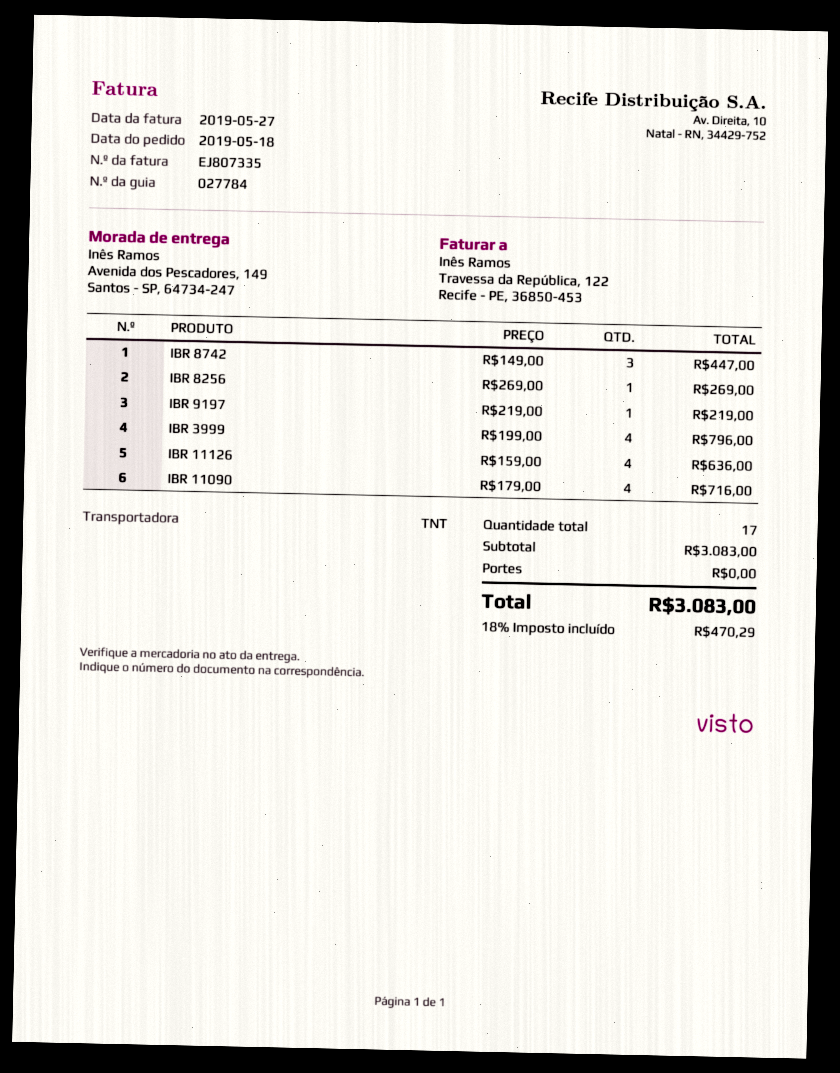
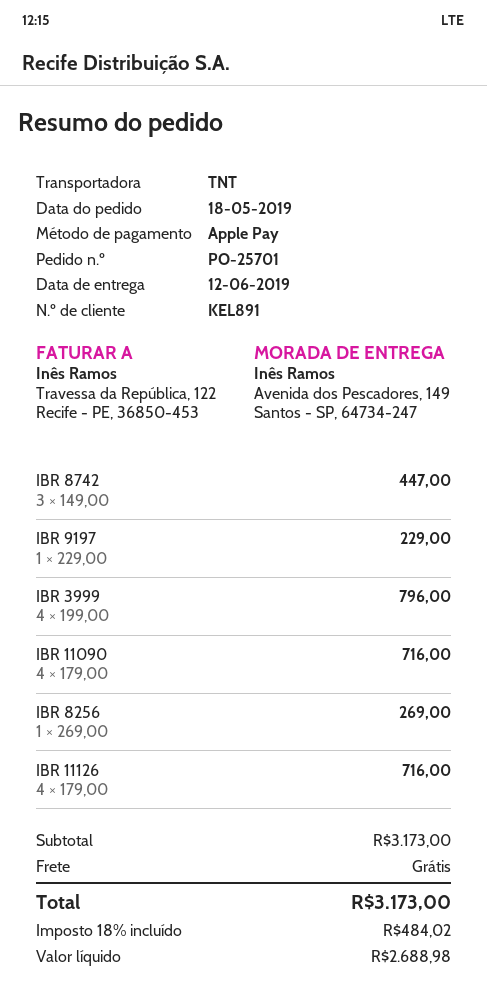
IBR 9197: 1 x 219.00 = 219.00 -> 1 x 229.00 = 229.00
IBR 11126: 4 x 159.00 = 636.00 -> 4 x 179.00 = 716.00
subtotal: 3083.00 -> 3173.00
tax: 18% = 470.29 -> 18% = 484.02
total: 3083.00 -> 3173.00

